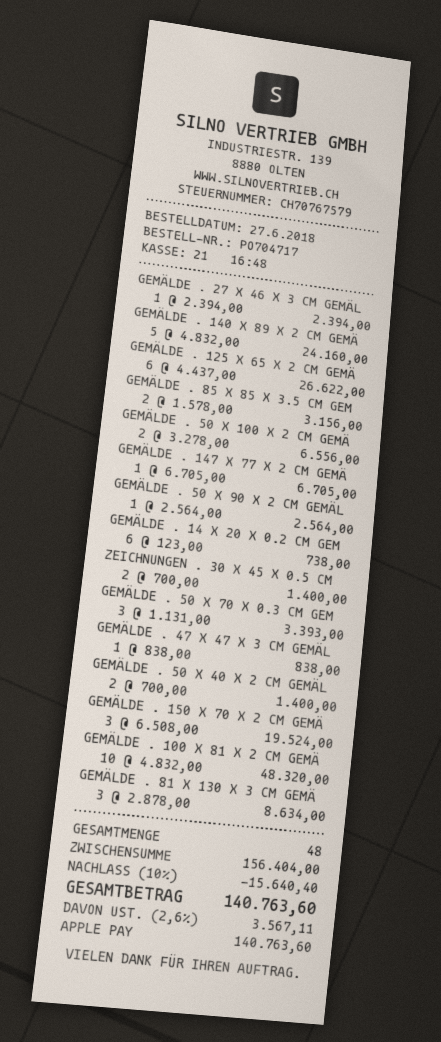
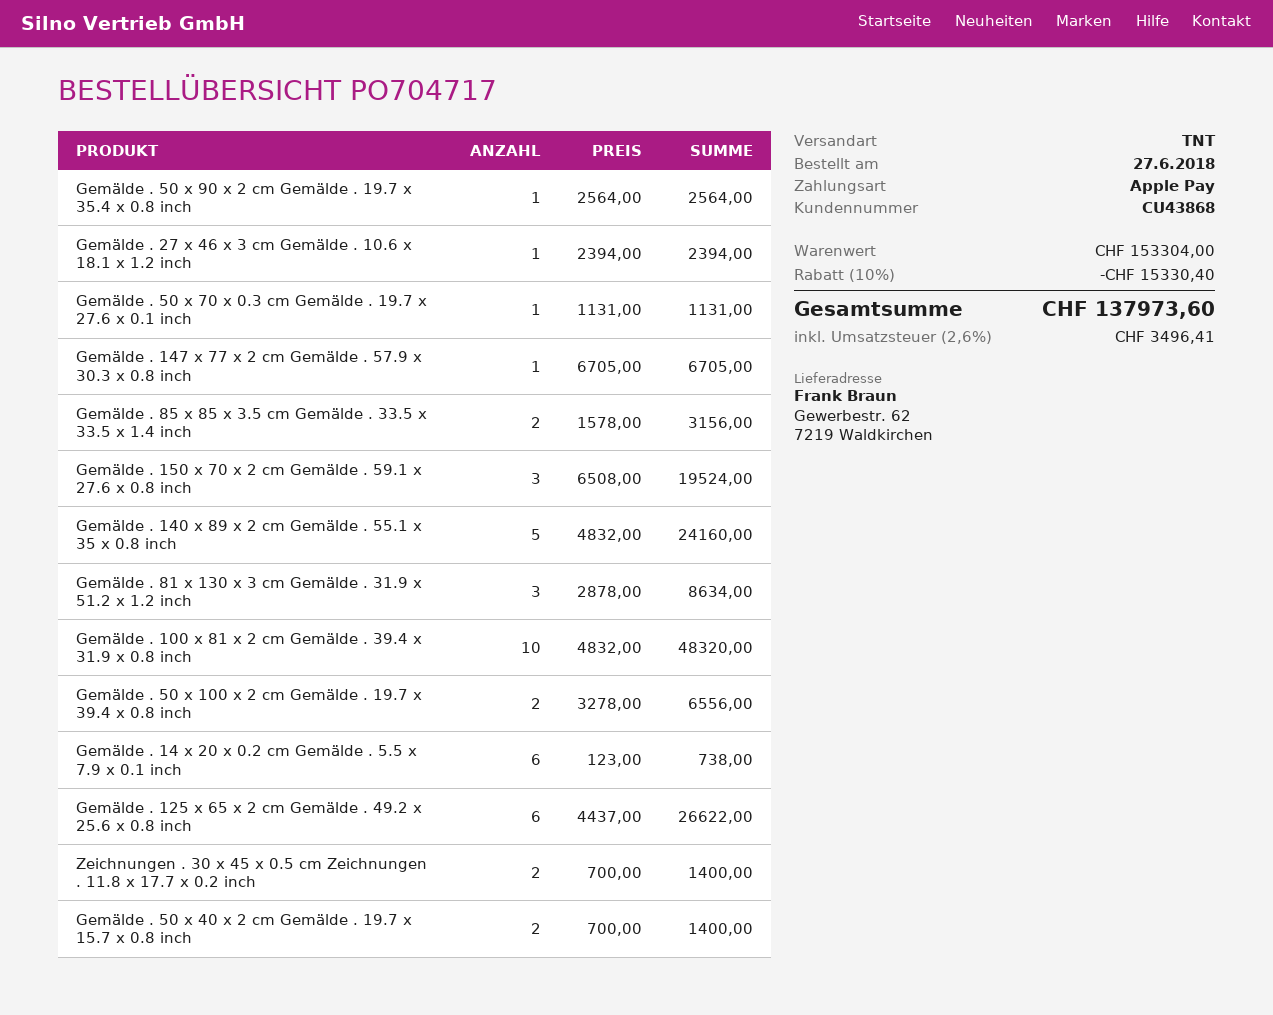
GEMÄLDE . 50 X 70 X 0.3 CM GEM: 3 x 1131.00 = 3393.00 -> 1 x 1131.00 = 1131.00
GEMÄLDE . 47 X 47 X 3 CM GEMÄL: 1 x 838.00 = 838.00 -> none
subtotal: 156404.00 -> 153304.00
discount: 10% = 15640.40 -> 10% = 15330.40
tax: 2.6% = 3567.11 -> 2.6% = 3496.41
total: 140763.60 -> 137973.60

